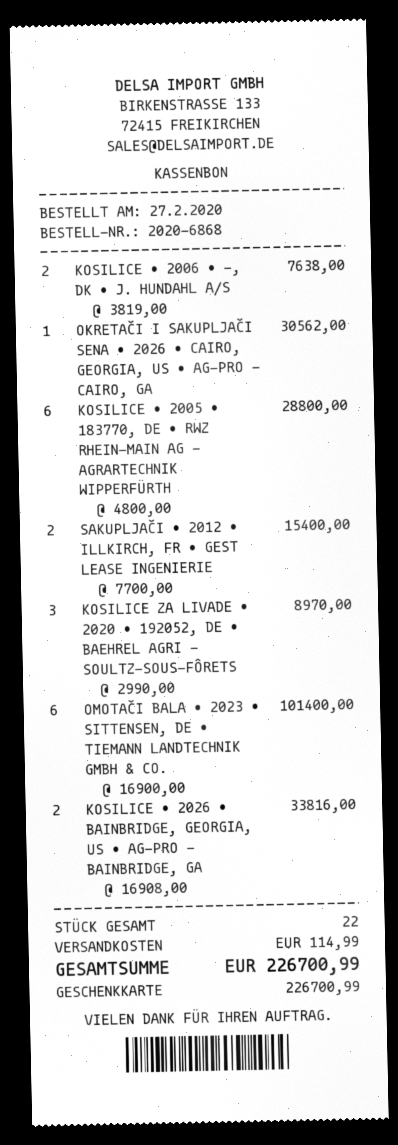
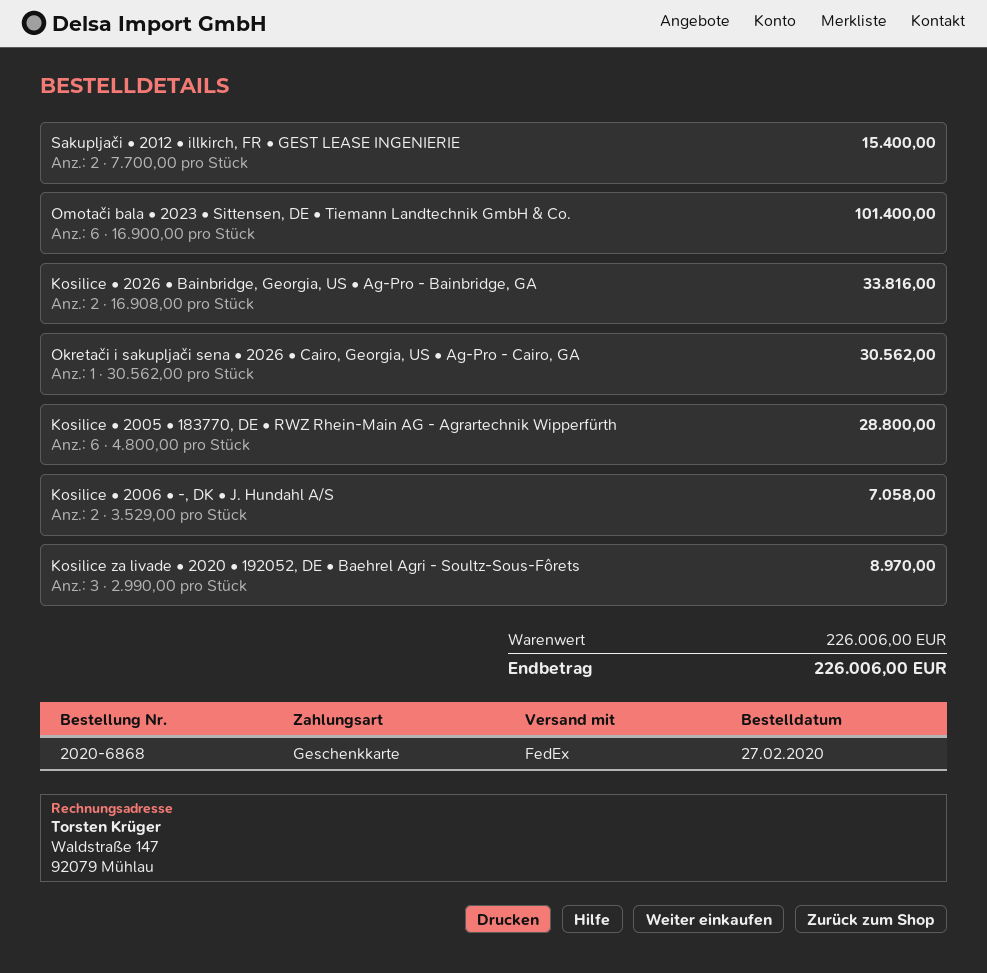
KOSILICE • 2006 • -, DK • J. HUNDAHL A/S: 2 x 3819.00 = 7638.00 -> 2 x 3529.00 = 7058.00
shipping: 114.99 -> none
total: 226700.99 -> 226006.00

